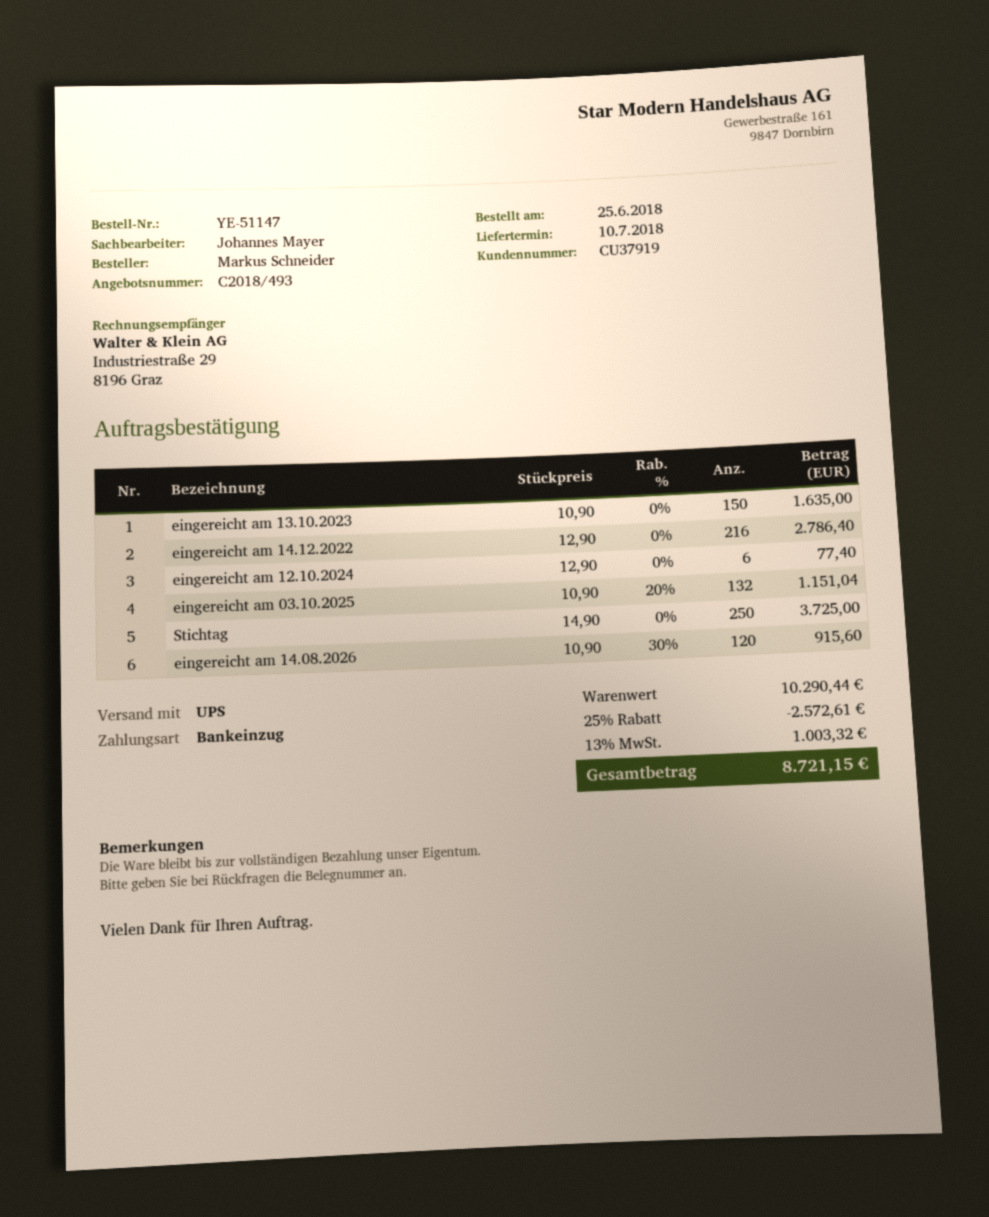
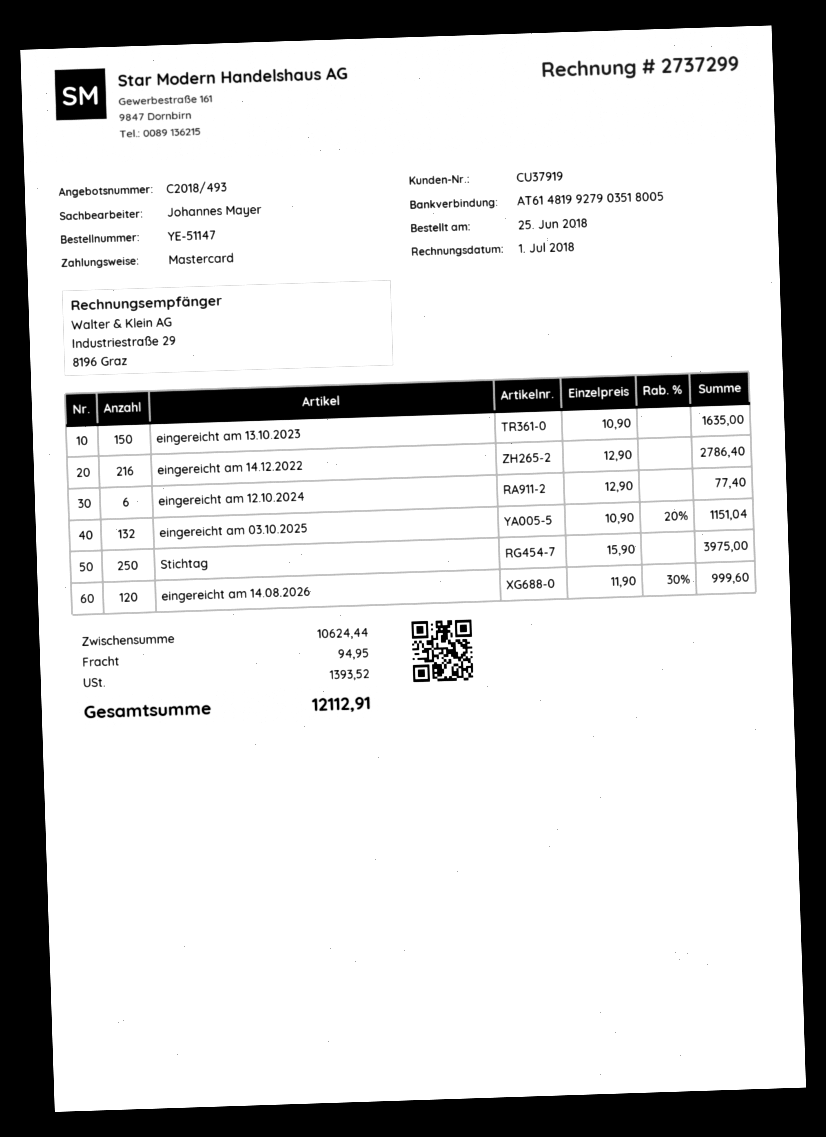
payment method: direct debit -> Mastercard
Stichtag: 250 x 14.90 = 3725.00 -> 250 x 15.90 = 3975.00
eingereicht am 14.08.2026: 120 x 10.90 - 30% = 915.60 -> 120 x 11.90 - 30% = 999.60
subtotal: 10290.44 -> 10624.44
discount: 25% = 2572.61 -> none
shipping: none -> 94.95
tax: 1003.32 -> 1393.52
total: 8721.15 -> 12112.91

